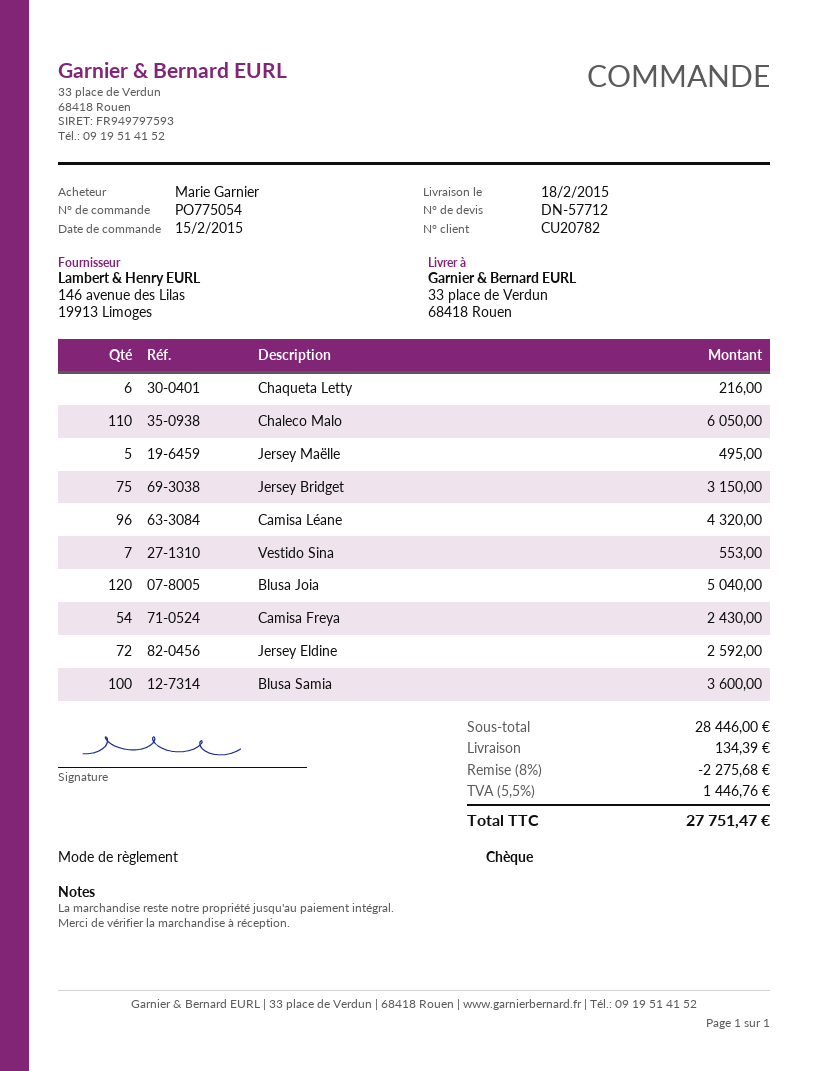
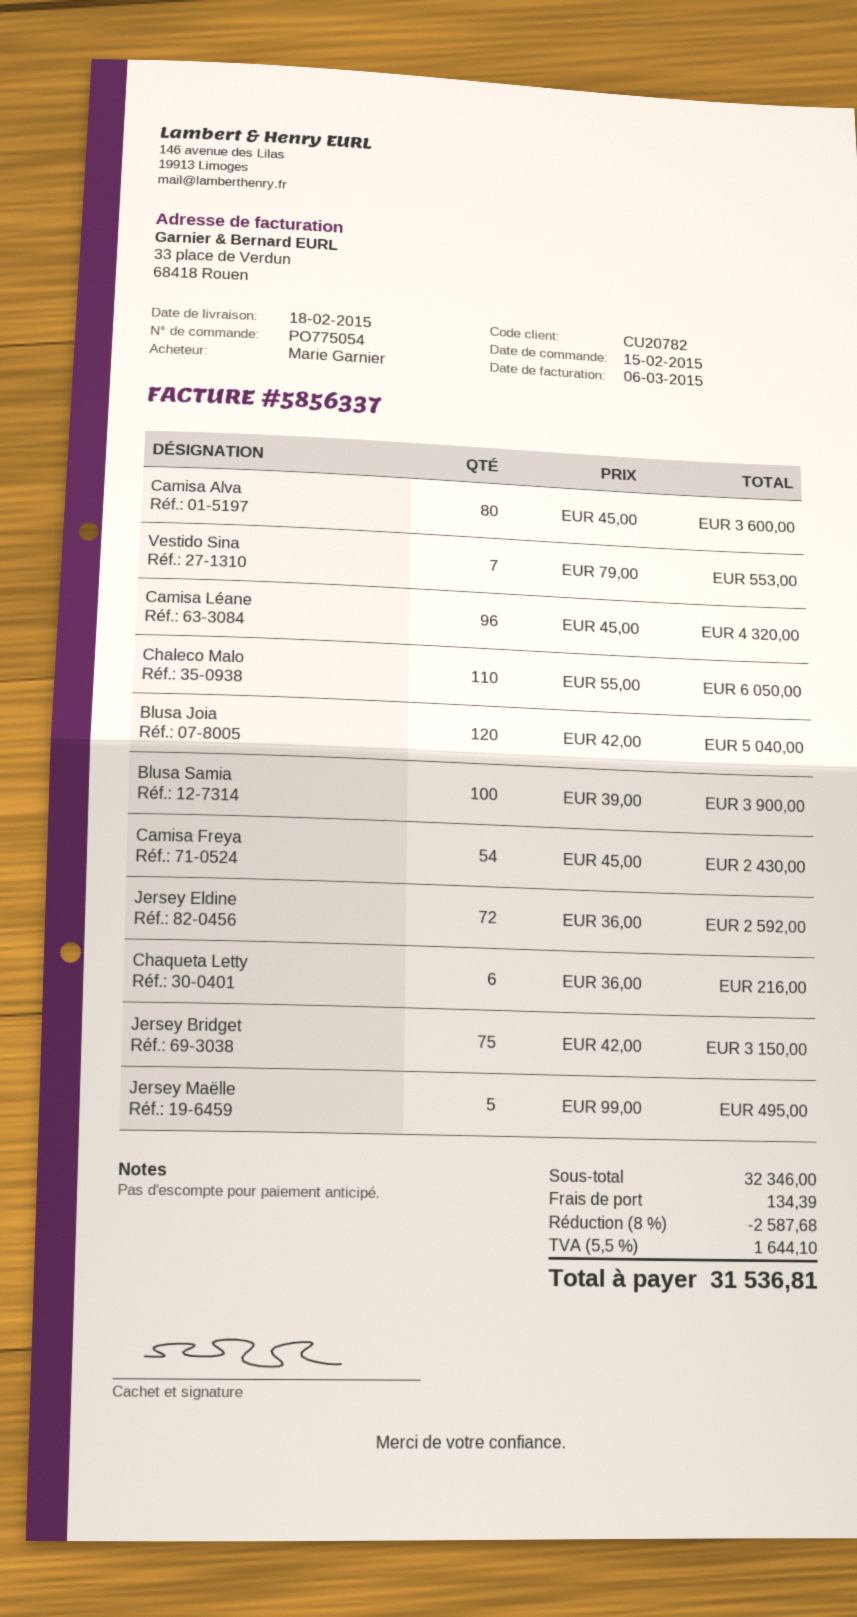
Blusa Samia: 100 for 3600.00 -> 100 for 3900.00
Camisa Alva: none -> 80 for 3600.00
subtotal: 28446.00 -> 32346.00
discount: 8% = 2275.68 -> 8% = 2587.68
tax: 5.5% = 1446.76 -> 5.5% = 1644.10
total: 27751.47 -> 31536.81

